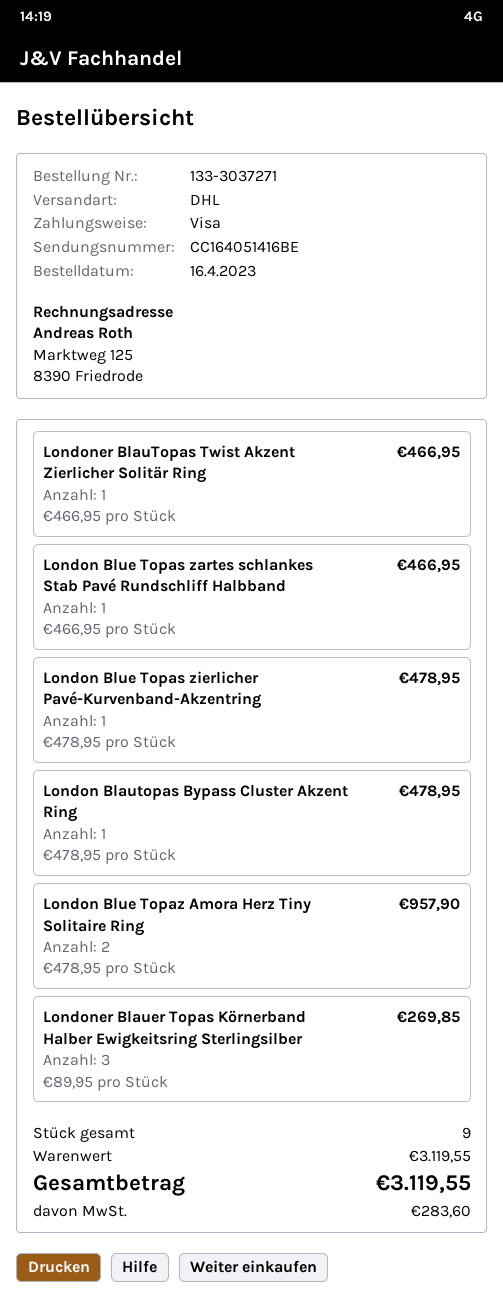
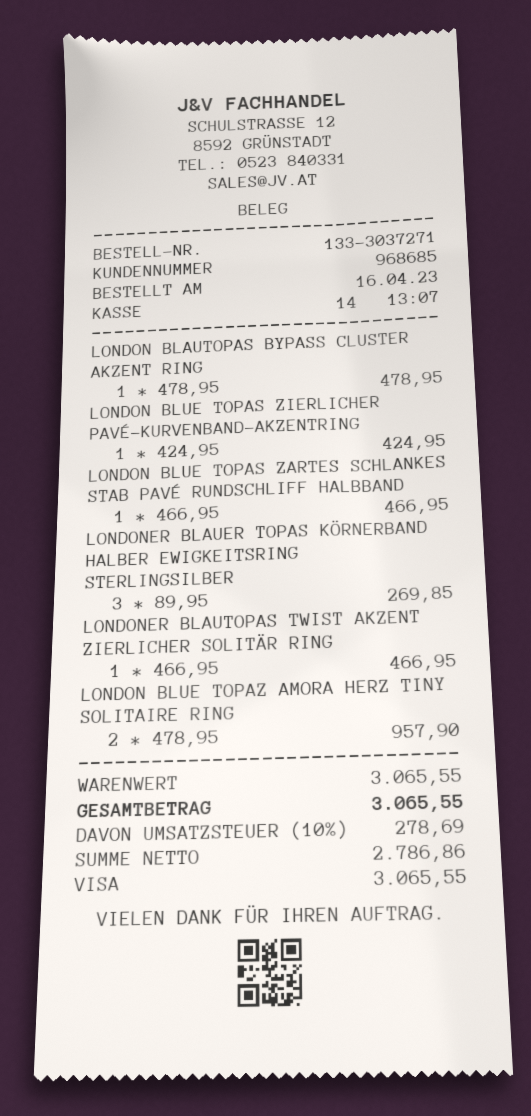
London Blue Topas zierlicher Pavé-Kurvenband-Akzentring: 1 x 478.95 = 478.95 -> 1 x 424.95 = 424.95
subtotal: 3119.55 -> 3065.55
tax: 283.60 -> 278.69
total: 3119.55 -> 3065.55

